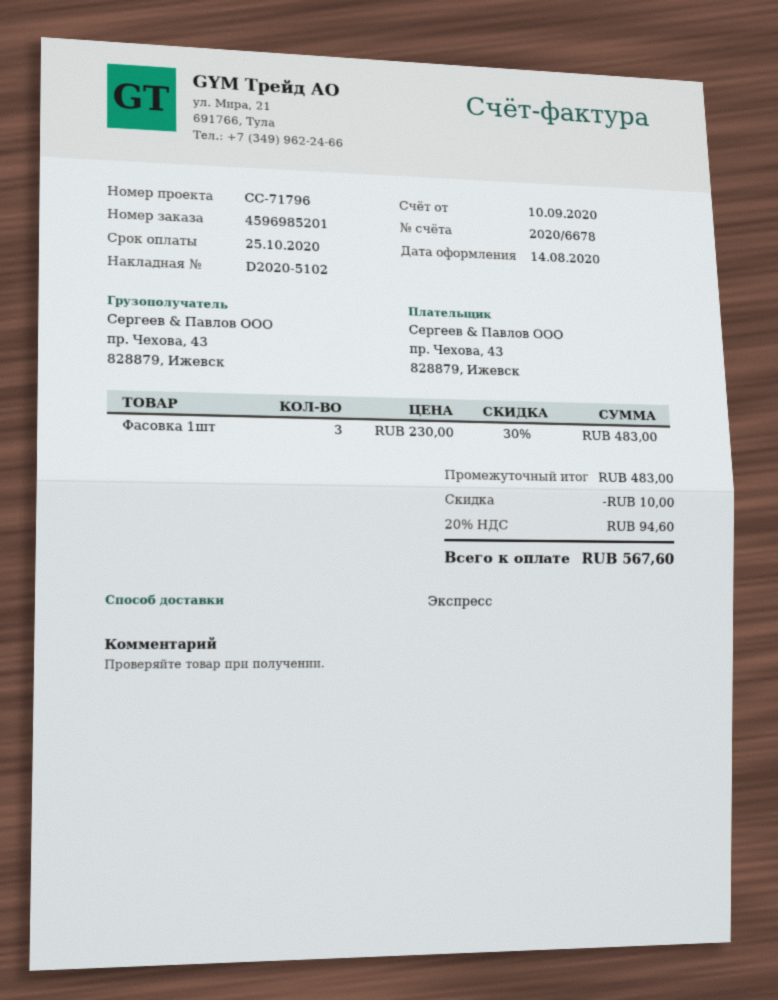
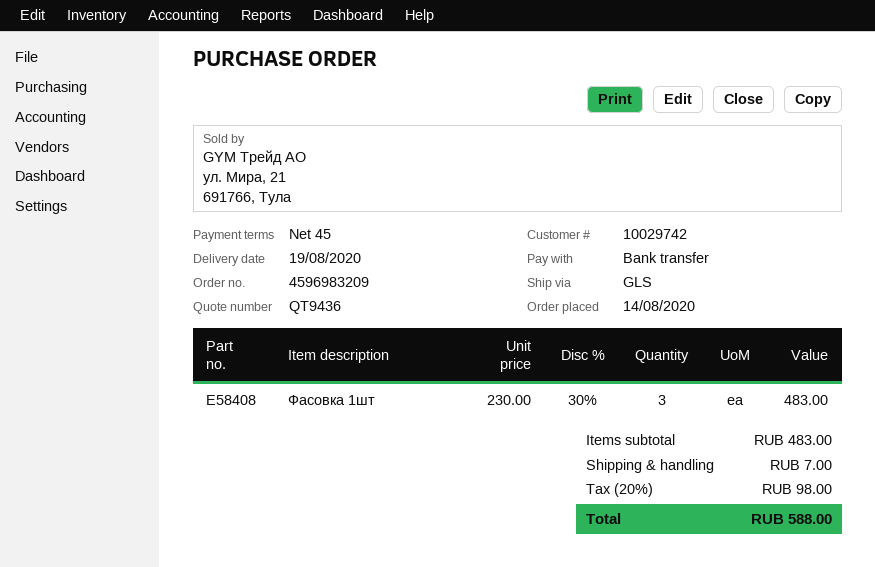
order number: 4596985201 -> 4596983209
shipping method: express -> GLS
discount: 10.00 -> none
shipping: none -> 7.00
tax: 20% = 94.60 -> 20% = 98.00
total: 567.60 -> 588.00

